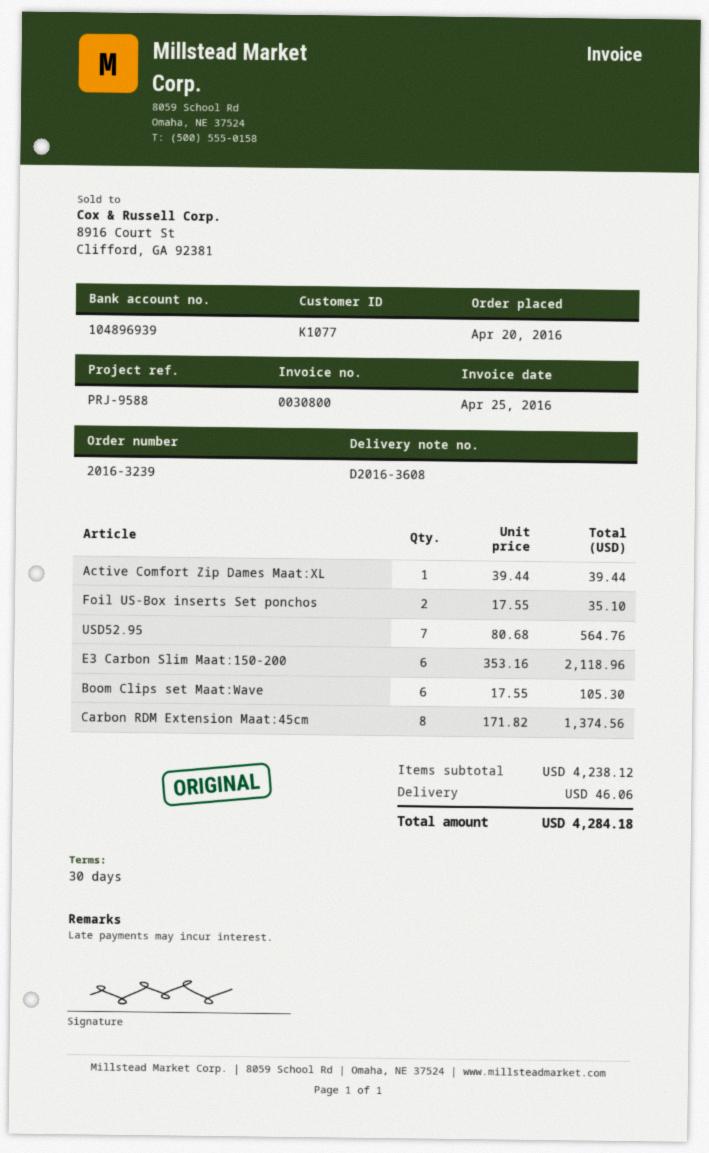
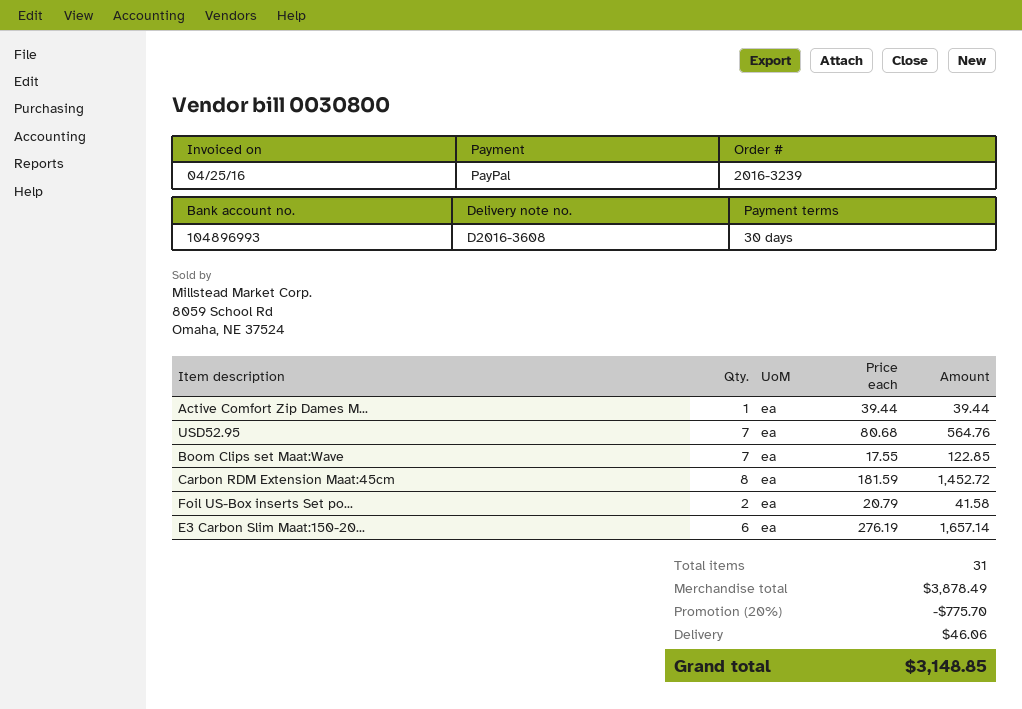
bank account: 104896939 -> 104896993
Foil US-Box inserts Set ponchos: 2 x 17.55 = 35.10 -> 2 x 20.79 = 41.58
E3 Carbon Slim Maat:150-200: 6 x 353.16 = 2118.96 -> 6 x 276.19 = 1657.14
Boom Clips set Maat:Wave: 6 x 17.55 = 105.30 -> 7 x 17.55 = 122.85
Carbon RDM Extension Maat:45cm: 8 x 171.82 = 1374.56 -> 8 x 181.59 = 1452.72
subtotal: 4238.12 -> 3878.49
discount: none -> 20% = 775.70
total: 4284.18 -> 3148.85

